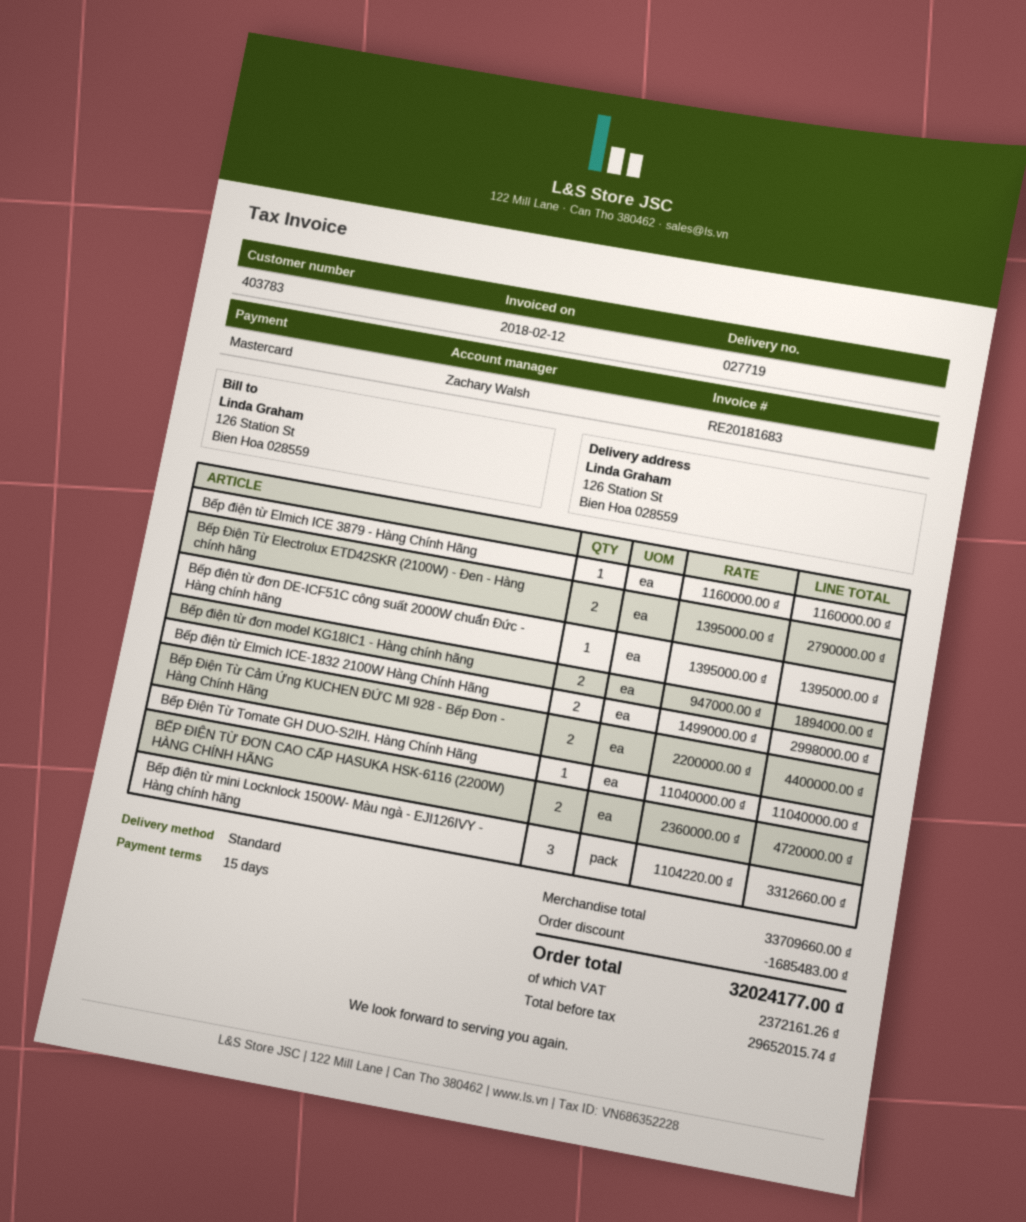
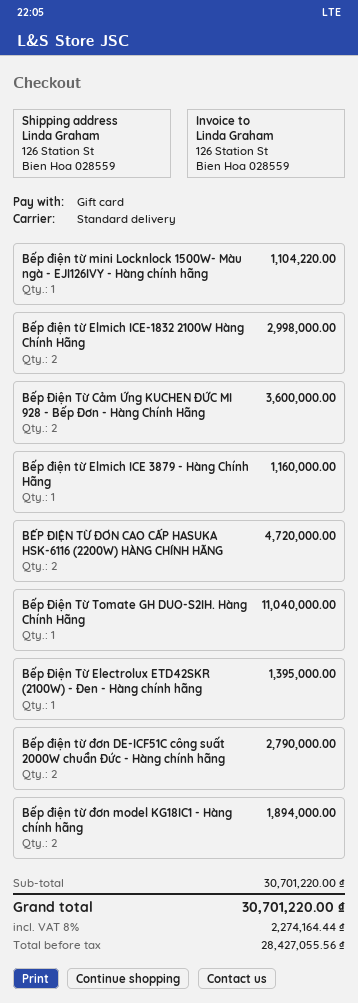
payment method: Mastercard -> gift card
Bếp Điện Từ Electrolux ETD42SKR (2100W) - Đen - Hàng chính hãng: 2 for 2790000.00 -> 1 for 1395000.00
Bếp điện từ đơn DE-ICF51C công suất 2000W chuẩn Đức - Hàng chính hãng: 1 for 1395000.00 -> 2 for 2790000.00
Bếp Điện Từ Cảm Ứng KUCHEN ĐỨC MI 928 - Bếp Đơn - Hàng Chính Hãng: 2 for 4400000.00 -> 2 for 3600000.00
Bếp điện từ mini Locknlock 1500W- Màu ngà - EJI126IVY - Hàng chính hãng: 3 for 3312660.00 -> 1 for 1104220.00
subtotal: 33709660.00 -> 30701220.00
discount: 1685483.00 -> none
net: 29652015.74 -> 28427055.56
tax: 2372161.26 -> 2274164.44
total: 32024177.00 -> 30701220.00

